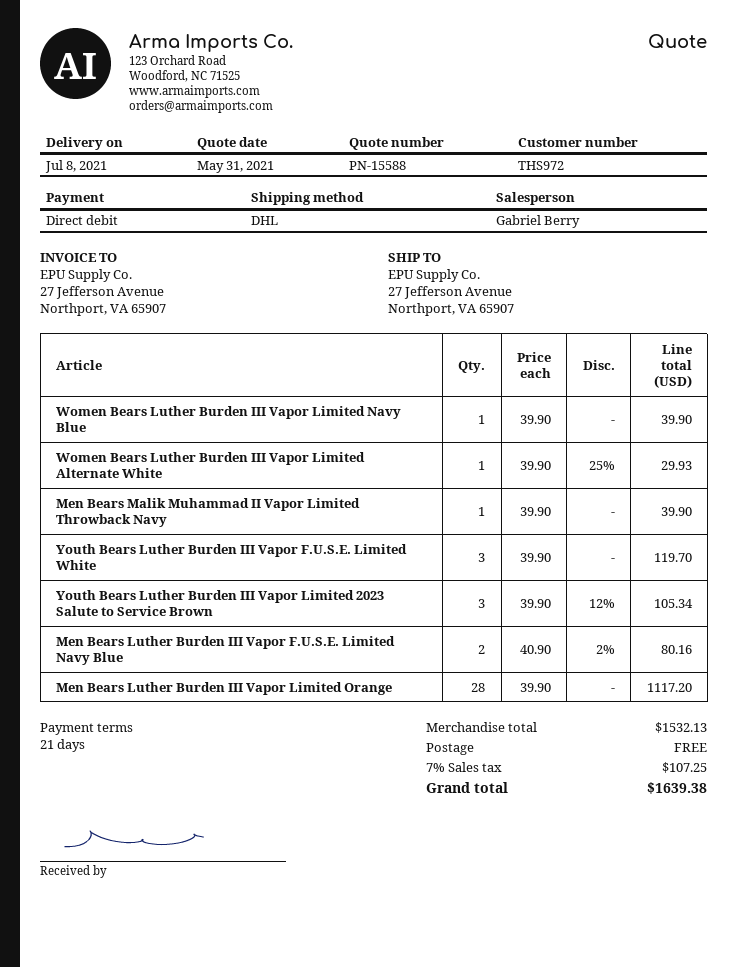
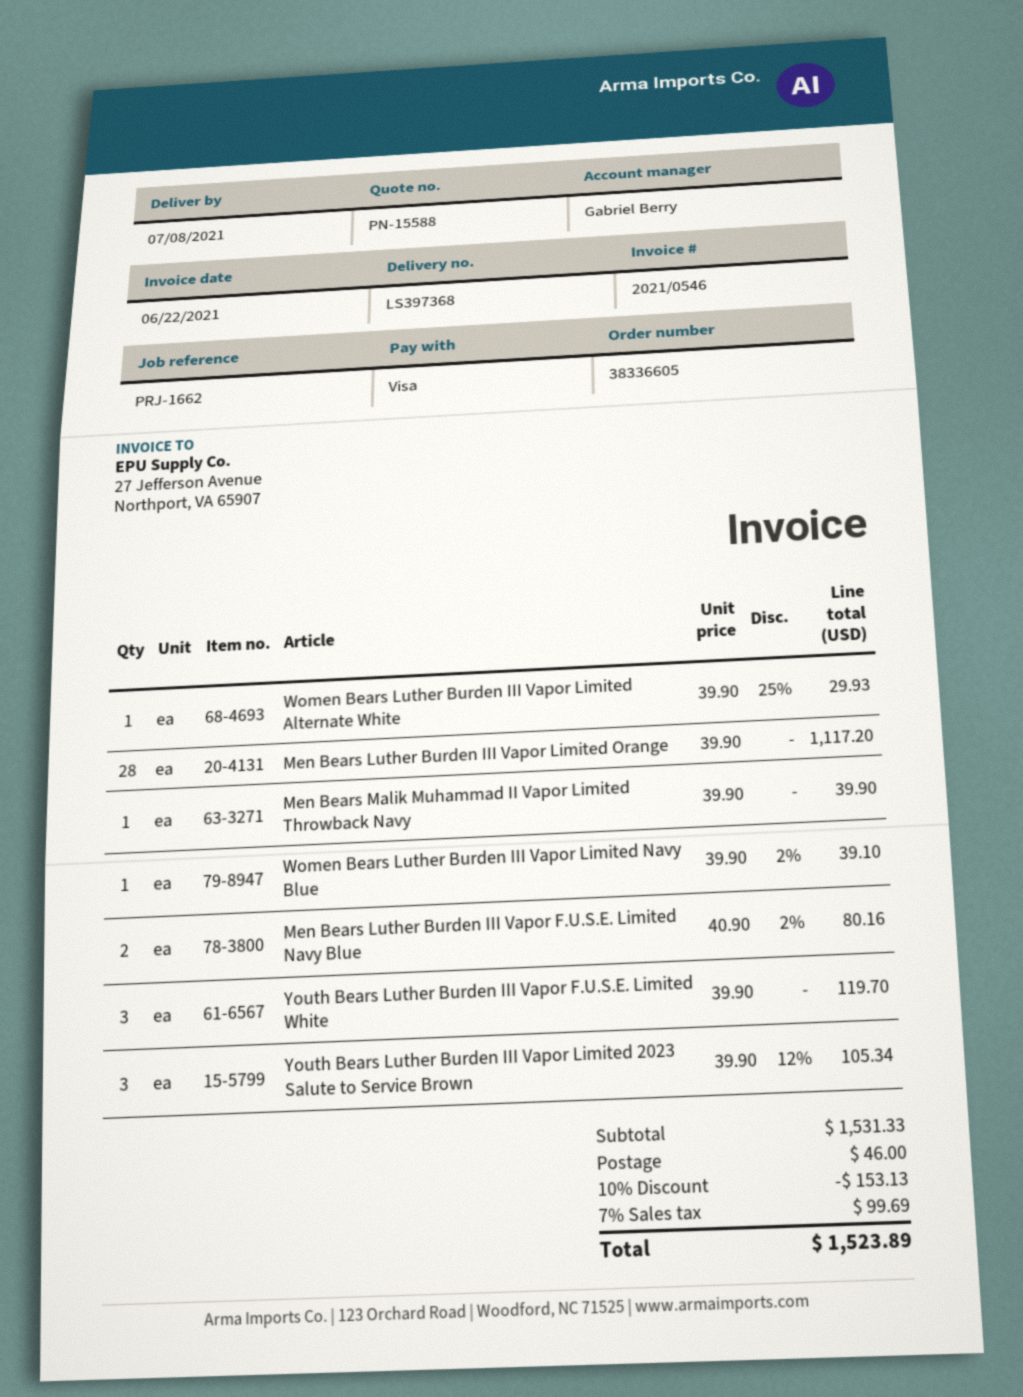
payment method: direct debit -> Visa
Women Bears Luther Burden III Vapor Limited Navy Blue: 1 x 39.90 = 39.90 -> 1 x 39.90 - 2% = 39.10
subtotal: 1532.13 -> 1531.33
discount: none -> 10% = 153.13
shipping: 0.00 -> 46.00
tax: 7% = 107.25 -> 7% = 99.69
total: 1639.38 -> 1523.89

